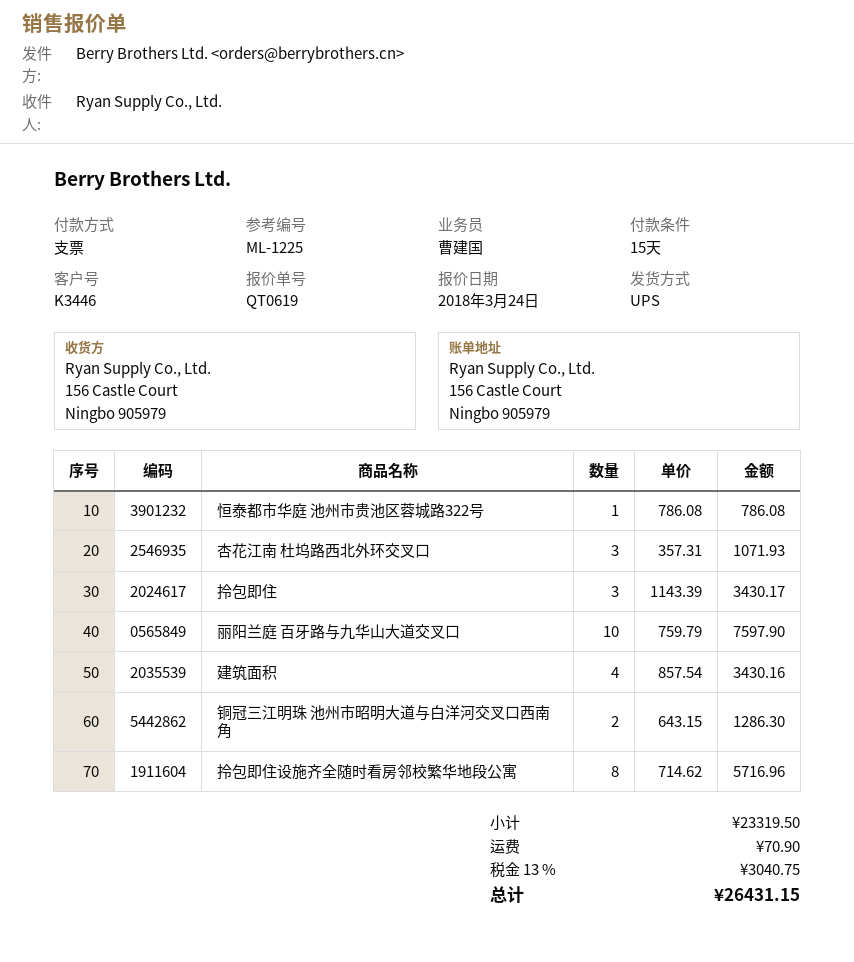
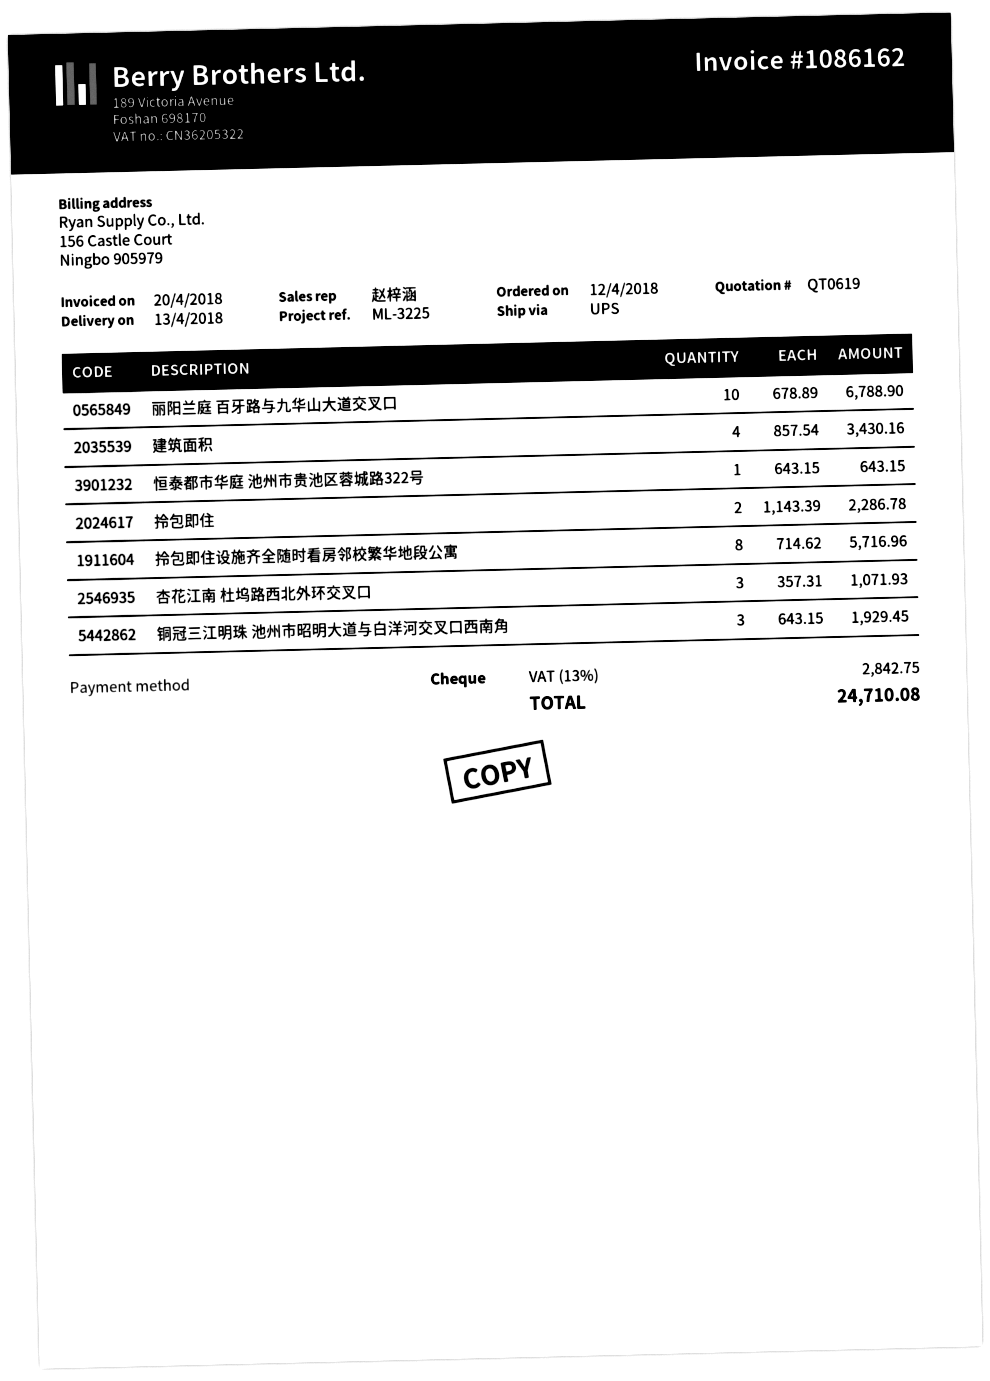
reference: ML-1225 -> ML-3225
sales rep: 曹建国 -> 赵梓涵
恒泰都市华庭 池州市贵池区蓉城路322号: 1 x 786.08 = 786.08 -> 1 x 643.15 = 643.15
拎包即住: 3 x 1143.39 = 3430.17 -> 2 x 1143.39 = 2286.78
丽阳兰庭 百牙路与九华山大道交叉口: 10 x 759.79 = 7597.90 -> 10 x 678.89 = 6788.90
铜冠三江明珠 池州市昭明大道与白洋河交叉口西南角: 2 x 643.15 = 1286.30 -> 3 x 643.15 = 1929.45
shipping: 70.90 -> none
tax: 13% = 3040.75 -> 13% = 2842.75
total: 26431.15 -> 24710.08

